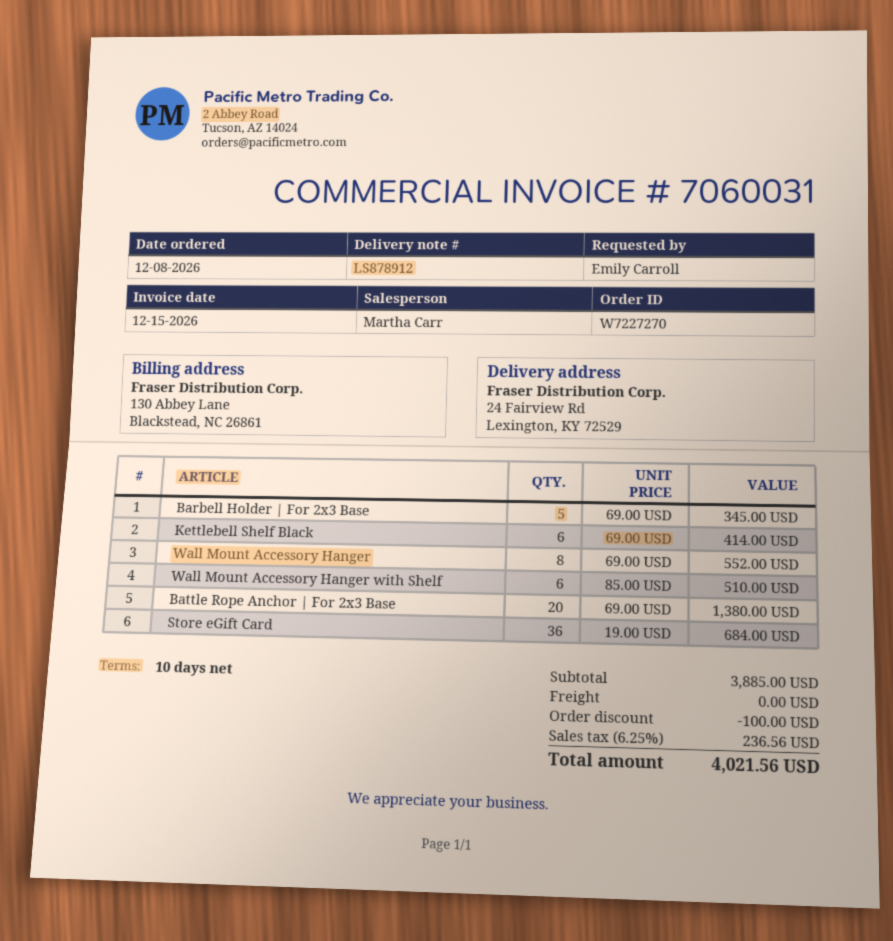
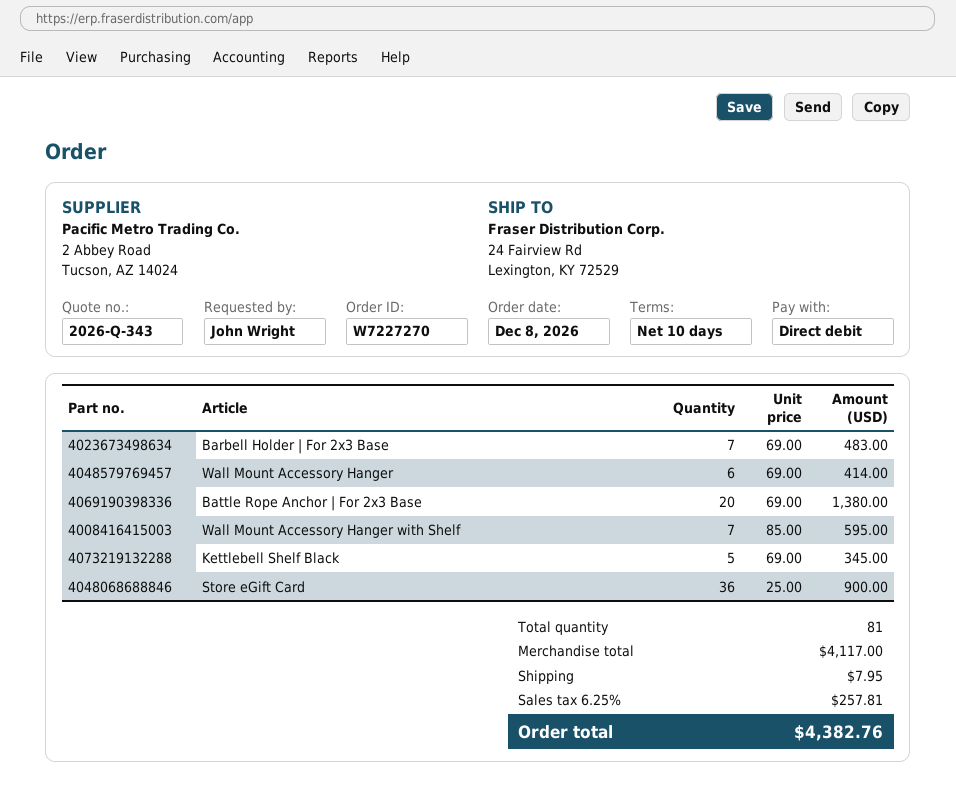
ordered by: Emily Carroll -> John Wright
Barbell Holder | For 2x3 Base: 5 x 69.00 = 345.00 -> 7 x 69.00 = 483.00
Kettlebell Shelf Black: 6 x 69.00 = 414.00 -> 5 x 69.00 = 345.00
Wall Mount Accessory Hanger: 8 x 69.00 = 552.00 -> 6 x 69.00 = 414.00
Wall Mount Accessory Hanger with Shelf: 6 x 85.00 = 510.00 -> 7 x 85.00 = 595.00
Store eGift Card: 36 x 19.00 = 684.00 -> 36 x 25.00 = 900.00
subtotal: 3885.00 -> 4117.00
discount: 100.00 -> none
shipping: 0.00 -> 7.95
tax: 6.25% = 236.56 -> 6.25% = 257.81
total: 4021.56 -> 4382.76

